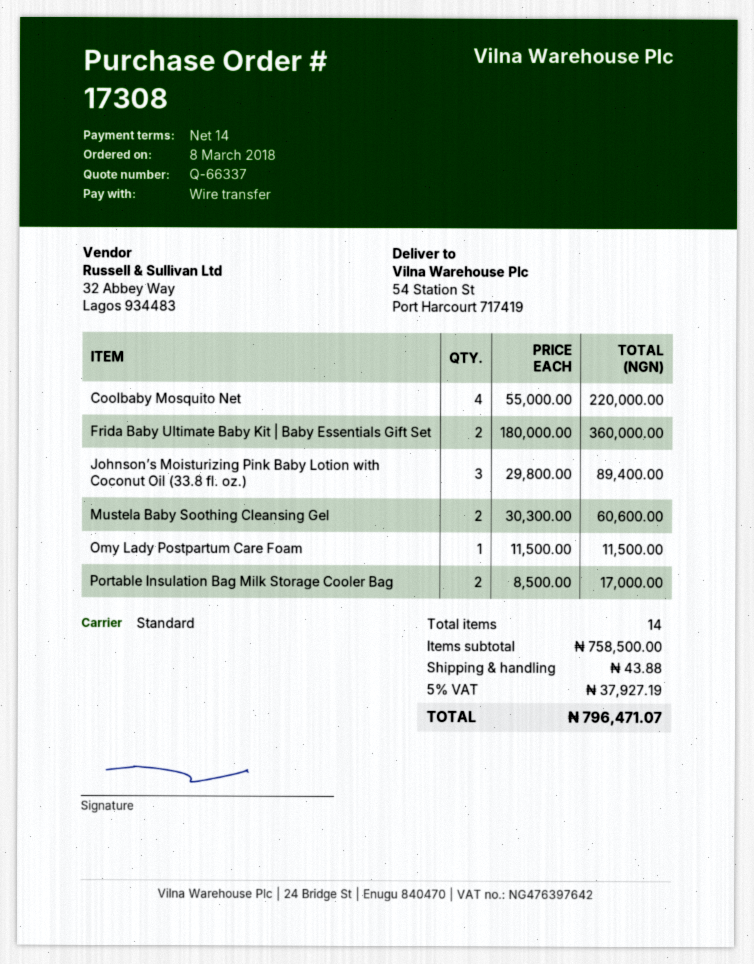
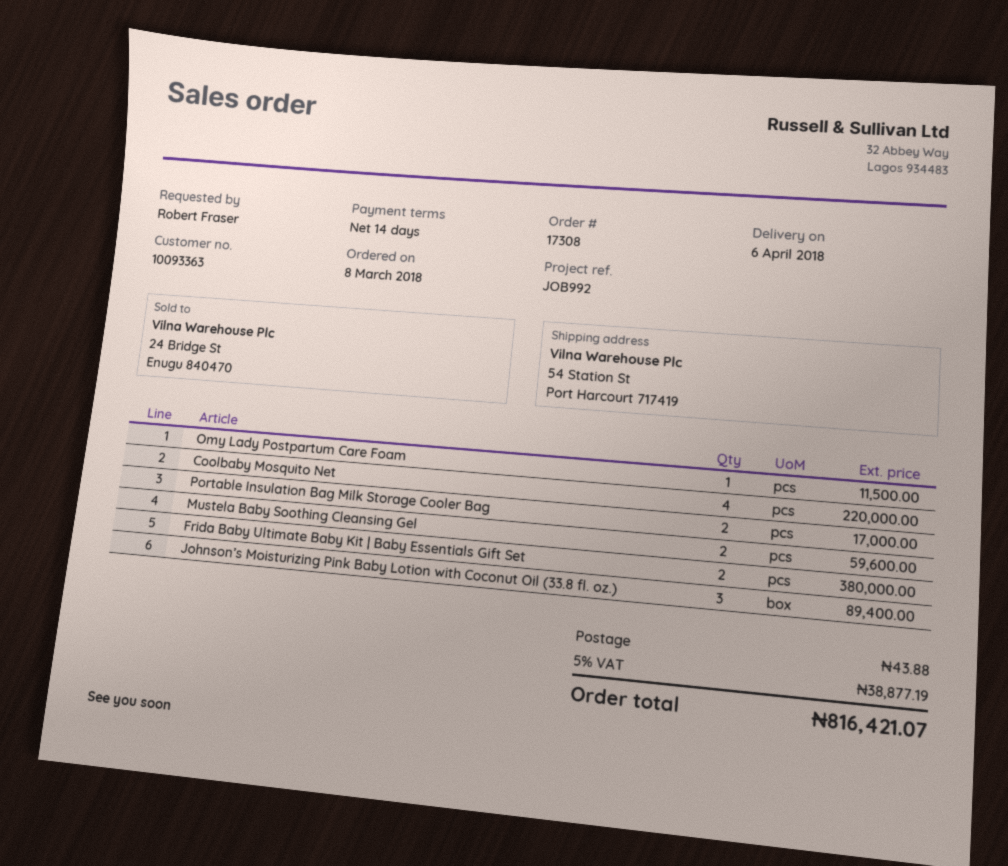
Frida Baby Ultimate Baby Kit | Baby Essentials Gift Set: 2 for 360000.00 -> 2 for 380000.00
Mustela Baby Soothing Cleansing Gel: 2 for 60600.00 -> 2 for 59600.00
tax: 5% = 37927.19 -> 5% = 38877.19
total: 796471.07 -> 816421.07

